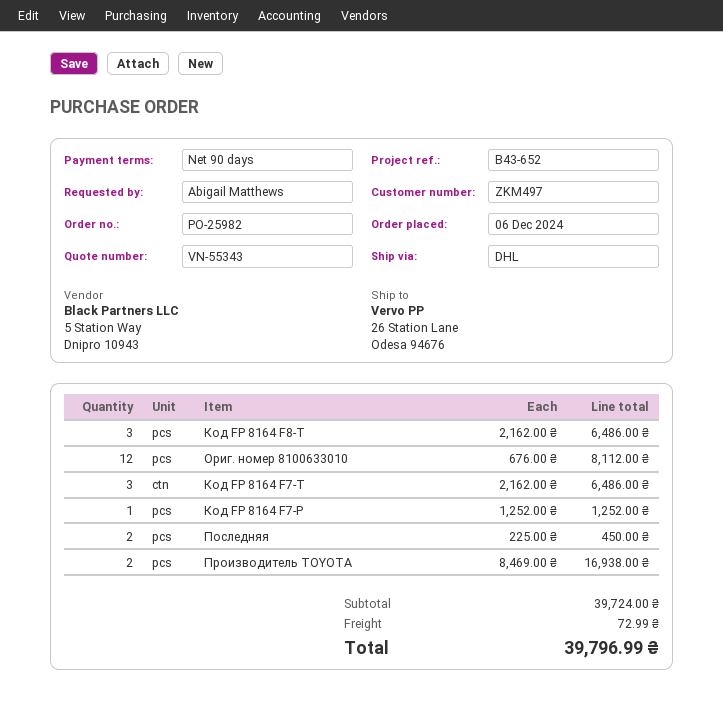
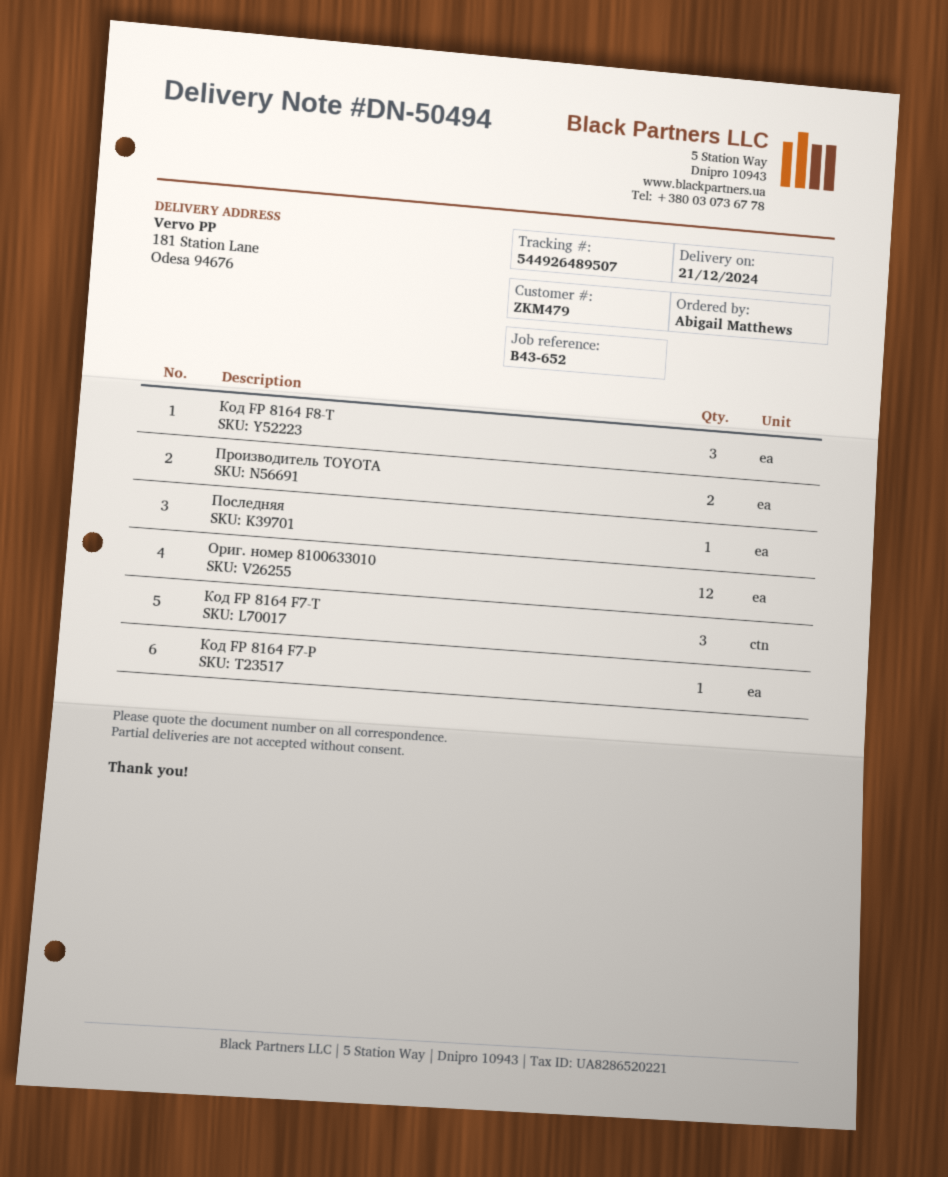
customer number: ZKM497 -> ZKM479
ship to: 26 Station Lane, Odesa 94676 -> 181 Station Lane, Odesa 94676
Последняя: 2 -> 1

